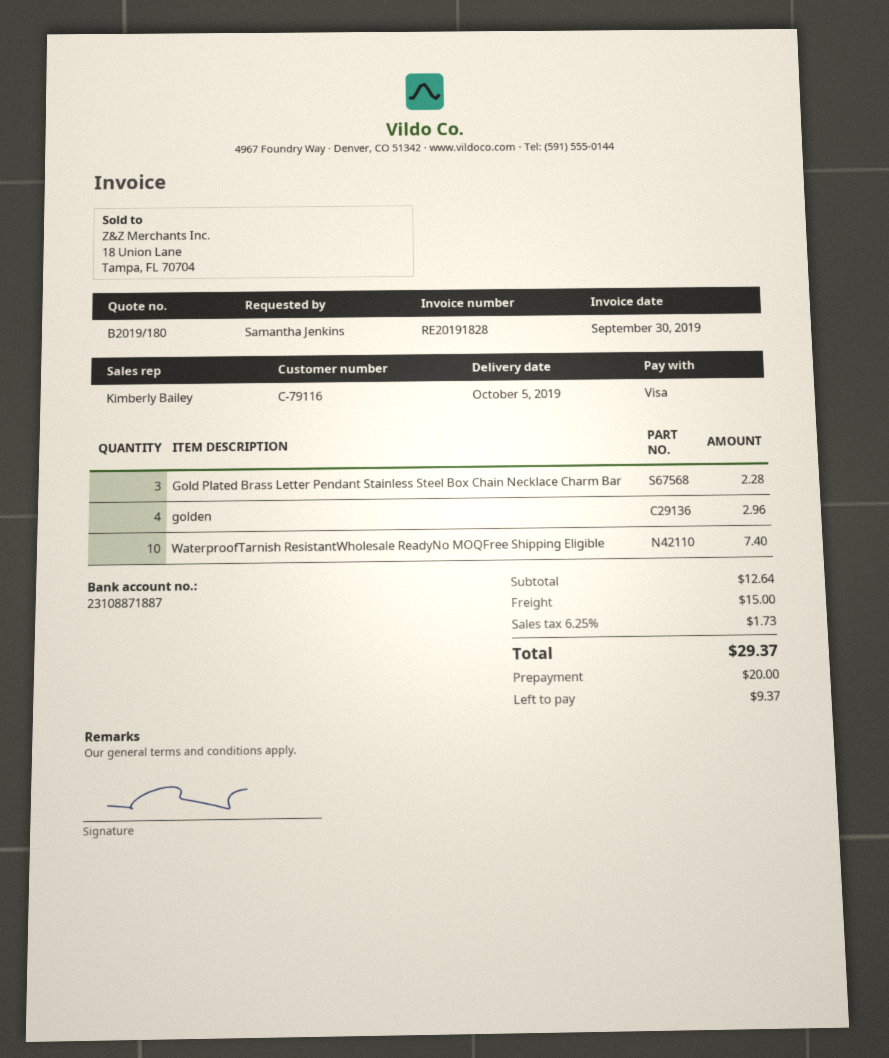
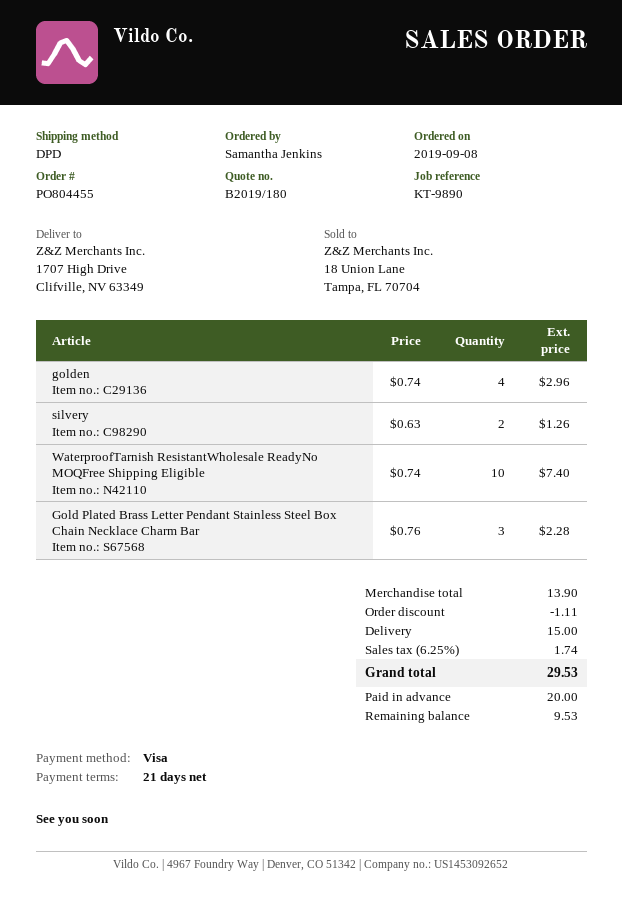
silvery: none -> 2 for 1.26
subtotal: 12.64 -> 13.90
discount: none -> 1.11
tax: 6.25% = 1.73 -> 6.25% = 1.74
total: 29.37 -> 29.53
balance: 9.37 -> 9.53

